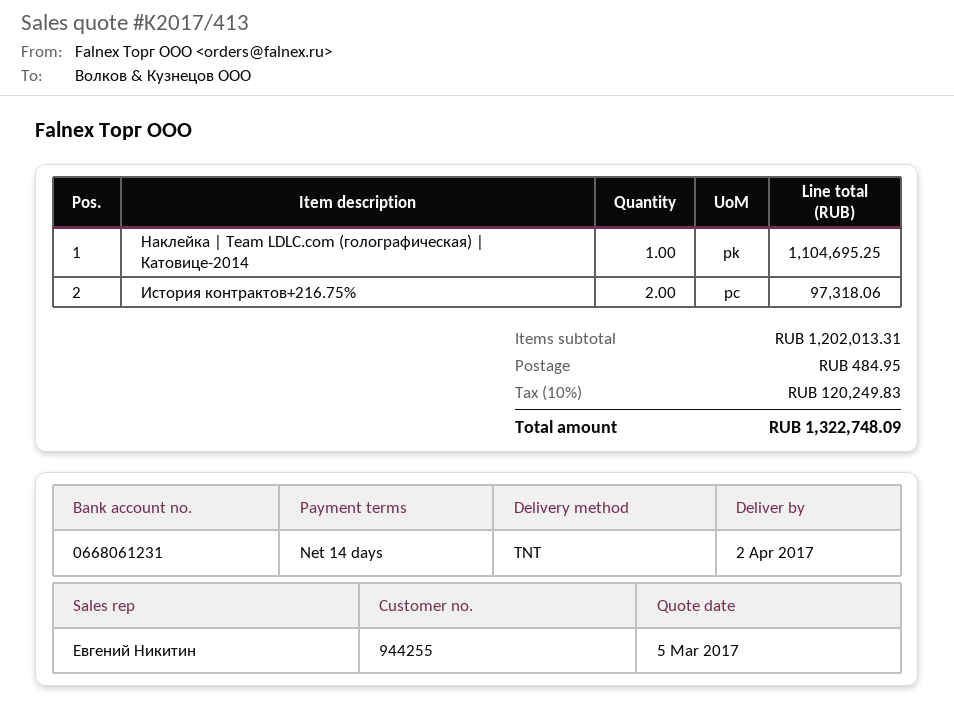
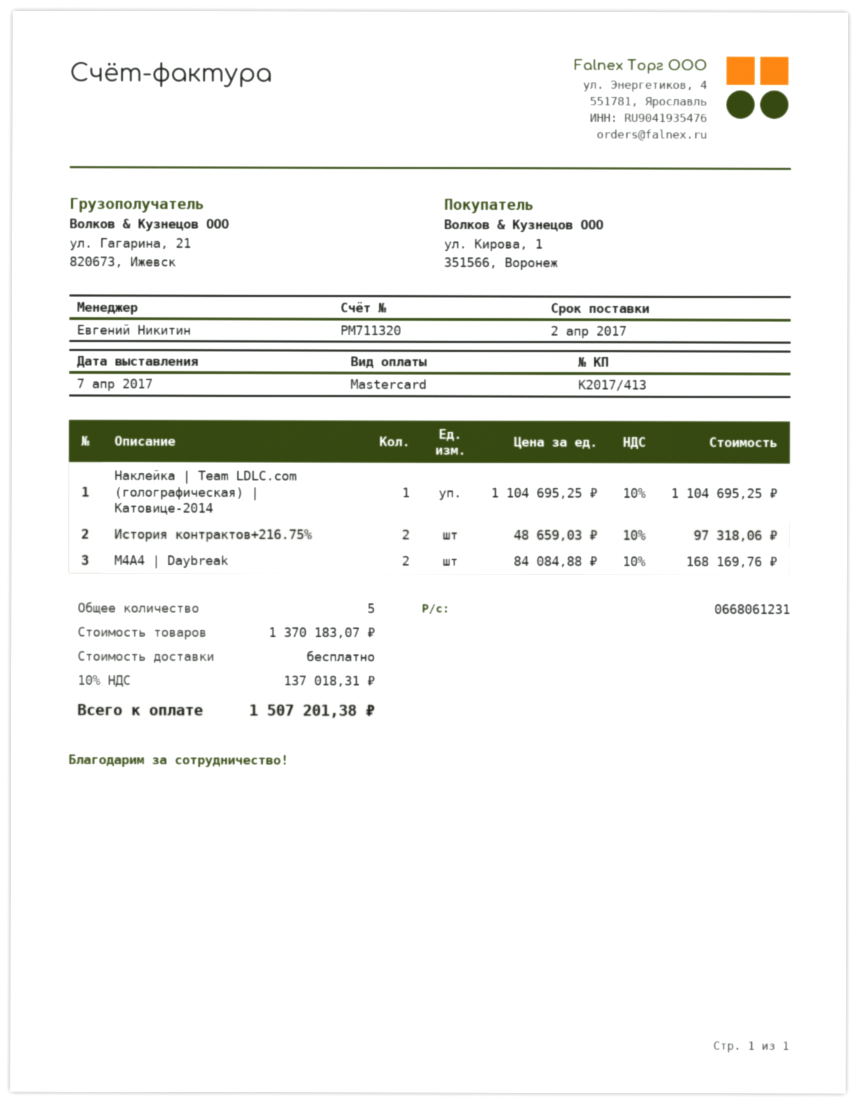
M4A4 | Daybreak: none -> 2 for 168169.76
subtotal: 1202013.31 -> 1370183.07
shipping: 484.95 -> 0.00
tax: 10% = 120249.83 -> 10% = 137018.31
total: 1322748.09 -> 1507201.38

